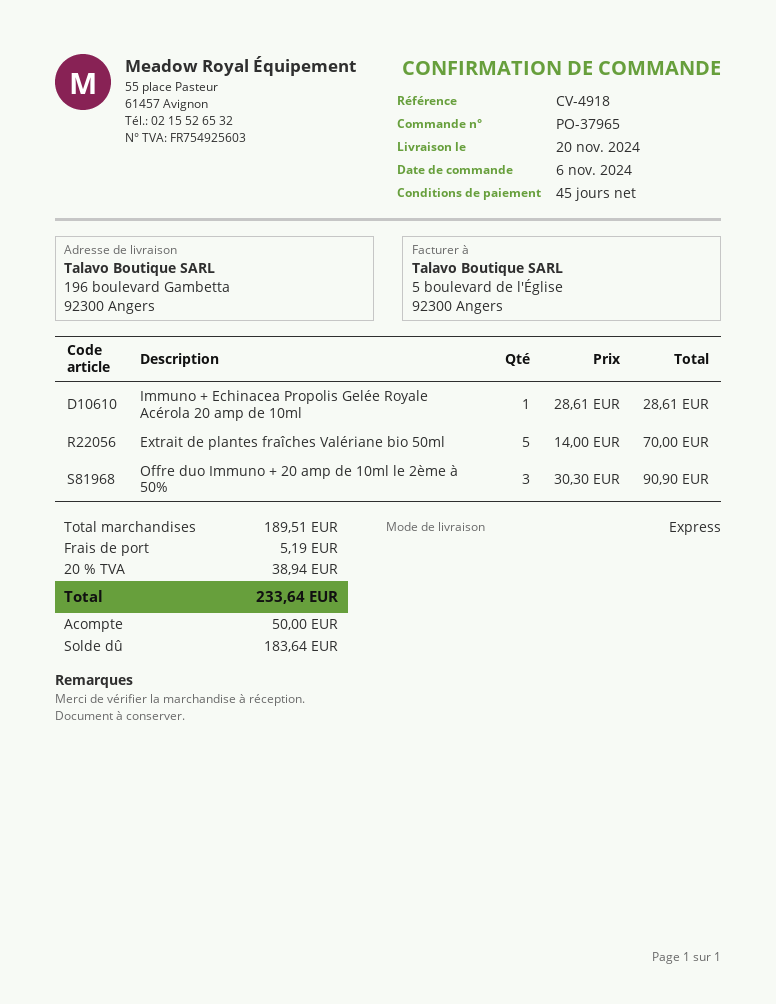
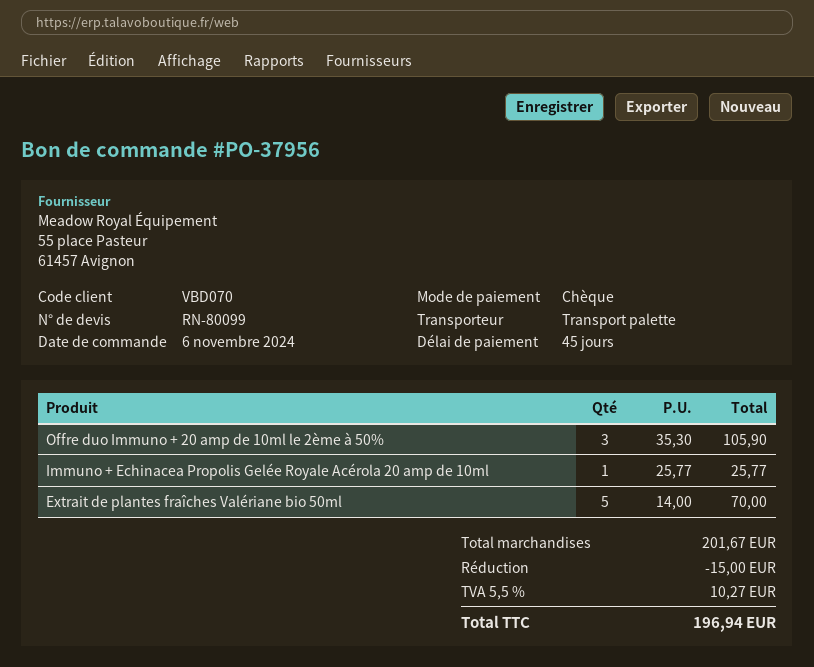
order number: PO-37965 -> PO-37956
shipping method: express -> pallet freight
Immuno + Echinacea Propolis Gelée Royale Acérola 20 amp de 10ml: 1 x 28.61 = 28.61 -> 1 x 25.77 = 25.77
Offre duo Immuno + 20 amp de 10ml le 2ème à 50%: 3 x 30.30 = 90.90 -> 3 x 35.30 = 105.90
subtotal: 189.51 -> 201.67
discount: none -> 15.00
shipping: 5.19 -> none
tax: 20% = 38.94 -> 5.5% = 10.27
total: 233.64 -> 196.94

